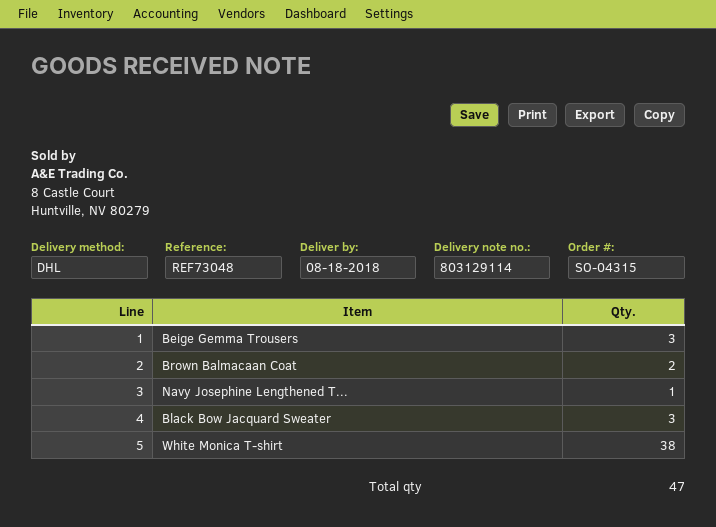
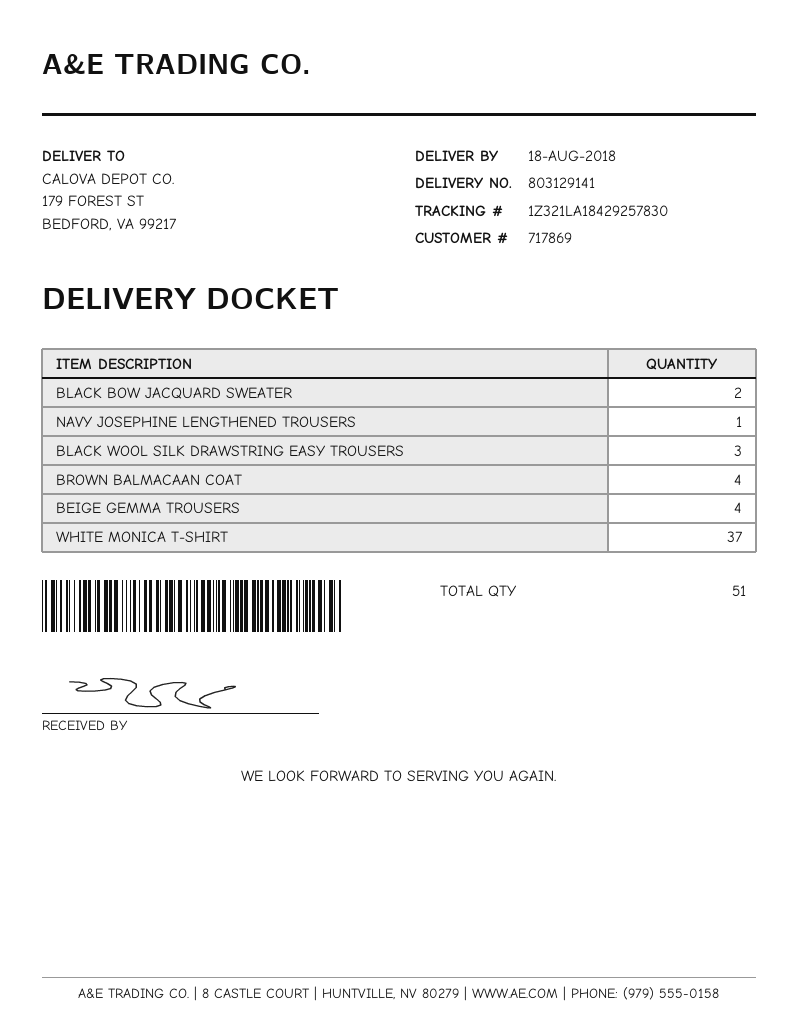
delivery note number: 803129114 -> 803129141
Beige Gemma Trousers: 3 -> 4
Brown Balmacaan Coat: 2 -> 4
Black Bow Jacquard Sweater: 3 -> 2
White Monica T-shirt: 38 -> 37
BLACK WOOL SILK DRAWSTRING EASY TROUSERS: none -> 3
total quantity: 47 -> 51

